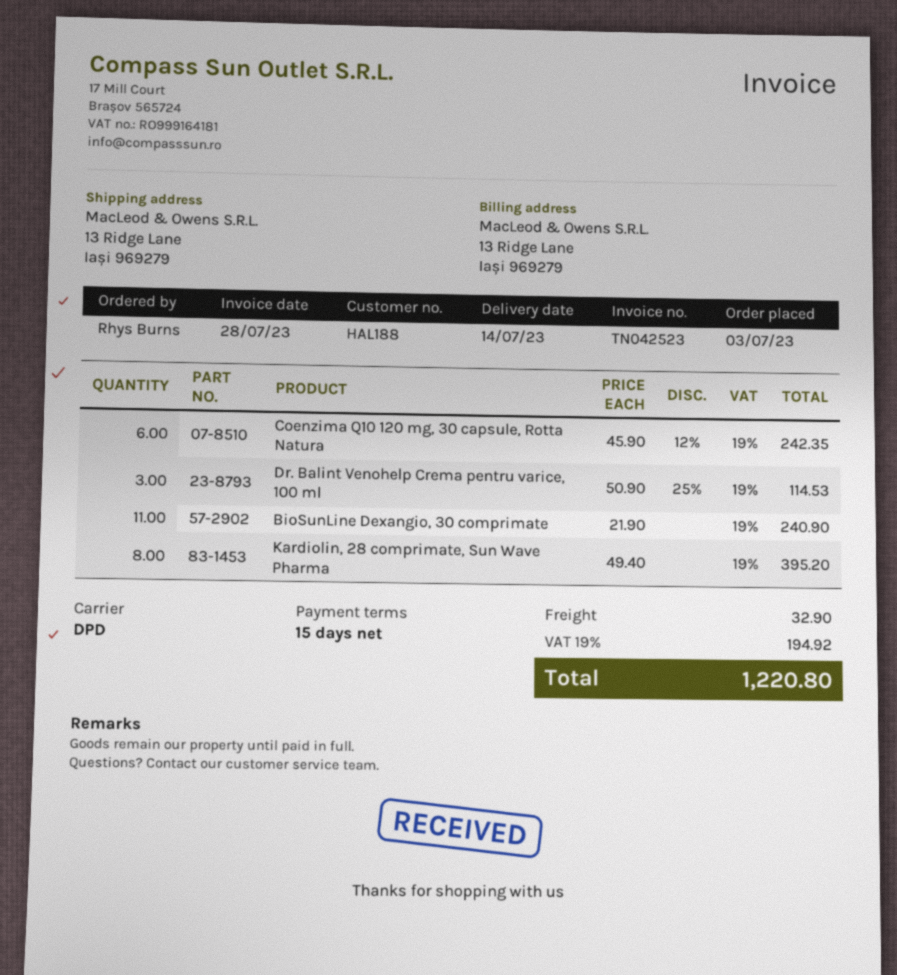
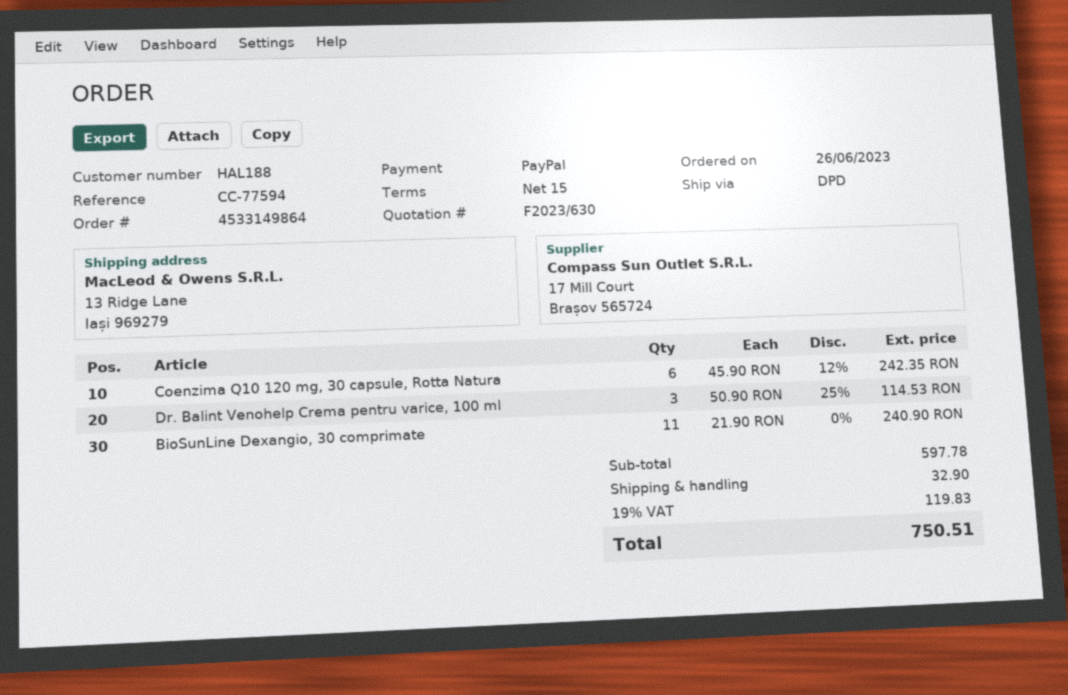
order date: 2023-07-03 -> 2023-06-26
Kardiolin, 28 comprimate, Sun Wave Pharma: 8 x 49.40 = 395.20 -> none
tax: 19% = 194.92 -> 19% = 119.83
total: 1220.80 -> 750.51

